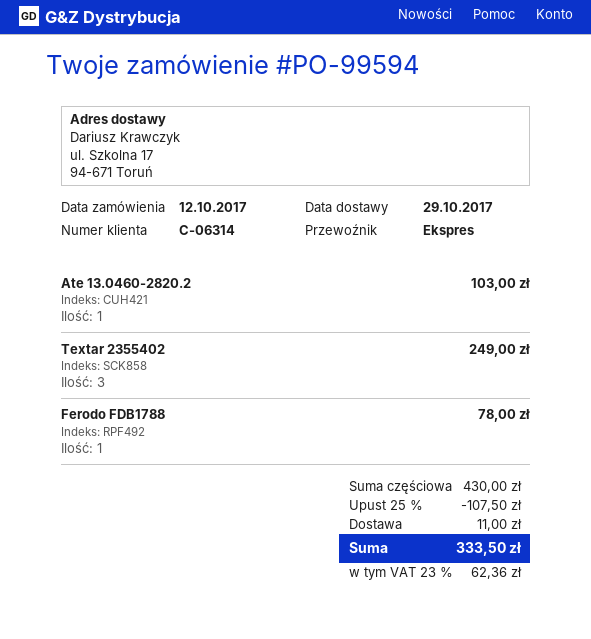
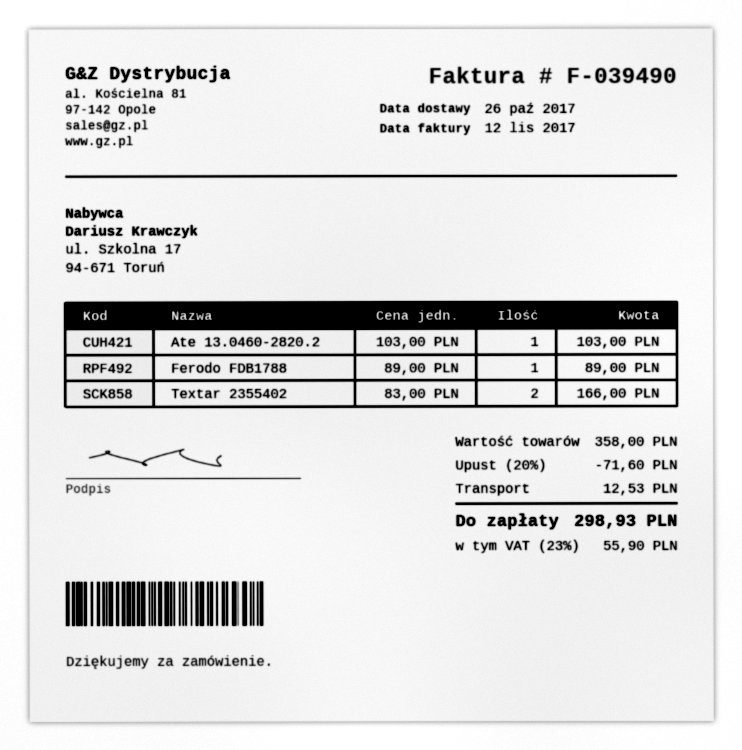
delivery date: 2017-10-29 -> 2017-10-26
Textar 2355402: 3 for 249.00 -> 2 for 166.00
Ferodo FDB1788: 1 for 78.00 -> 1 for 89.00
subtotal: 430.00 -> 358.00
discount: 25% = 107.50 -> 20% = 71.60
shipping: 11.00 -> 12.53
tax: 23% = 62.36 -> 23% = 55.90
total: 333.50 -> 298.93

